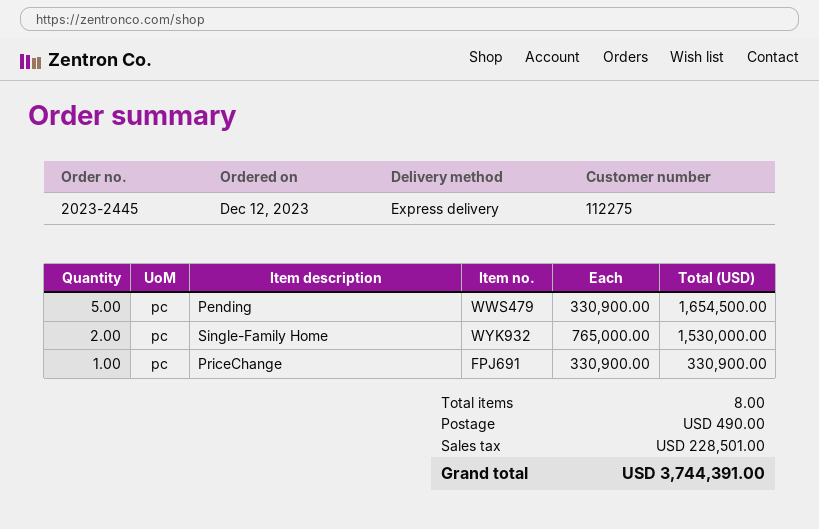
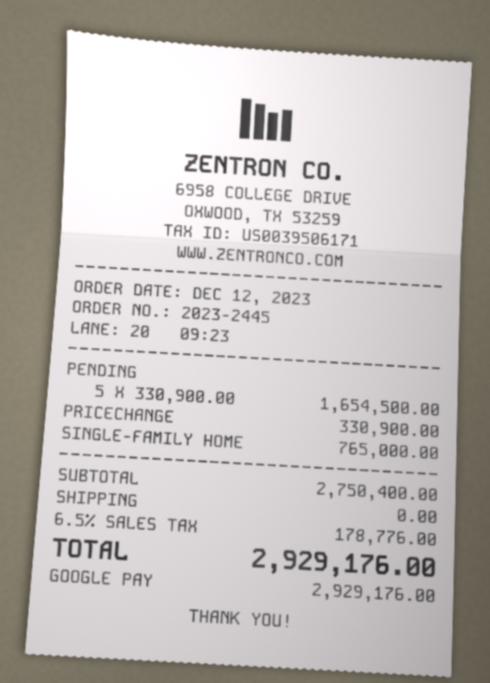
Single-Family Home: 2 x 765000.00 = 1530000.00 -> 1 x 765000.00 = 765000.00
shipping: 490.00 -> 0.00
tax: 228501.00 -> 178776.00
total: 3744391.00 -> 2929176.00

